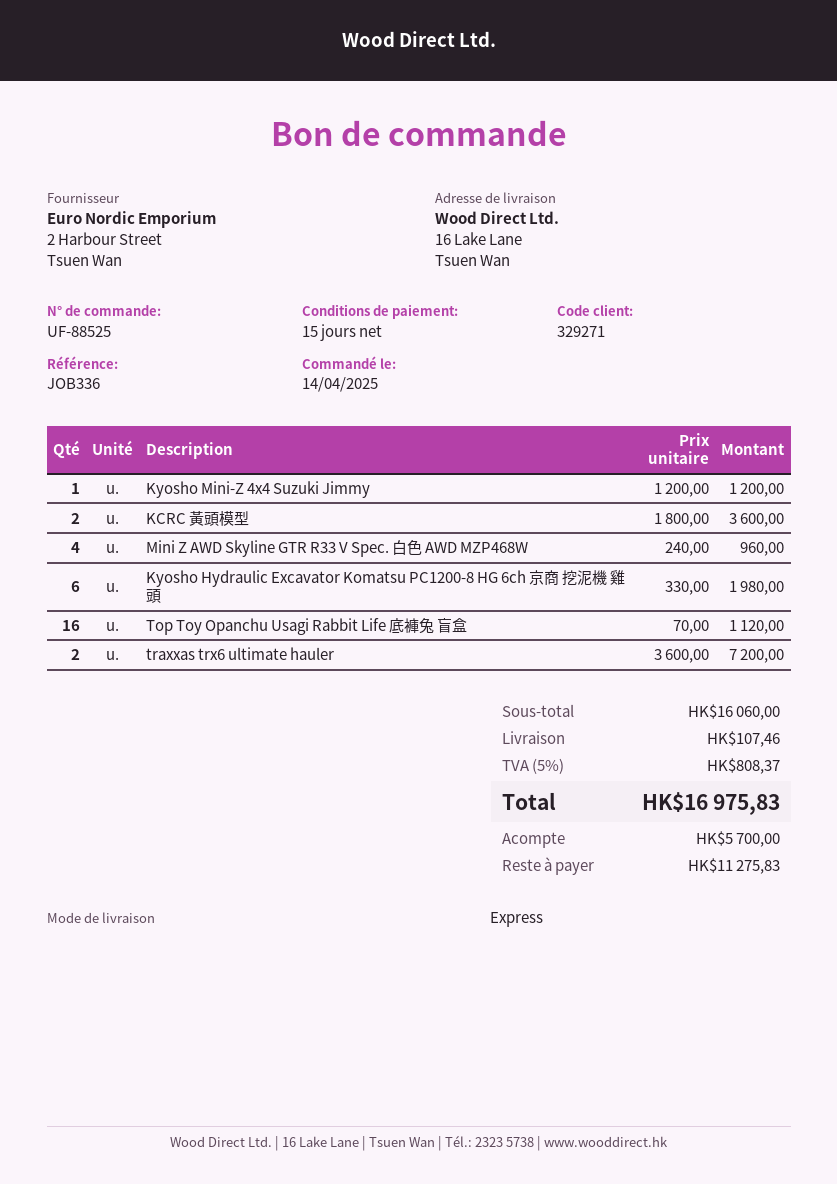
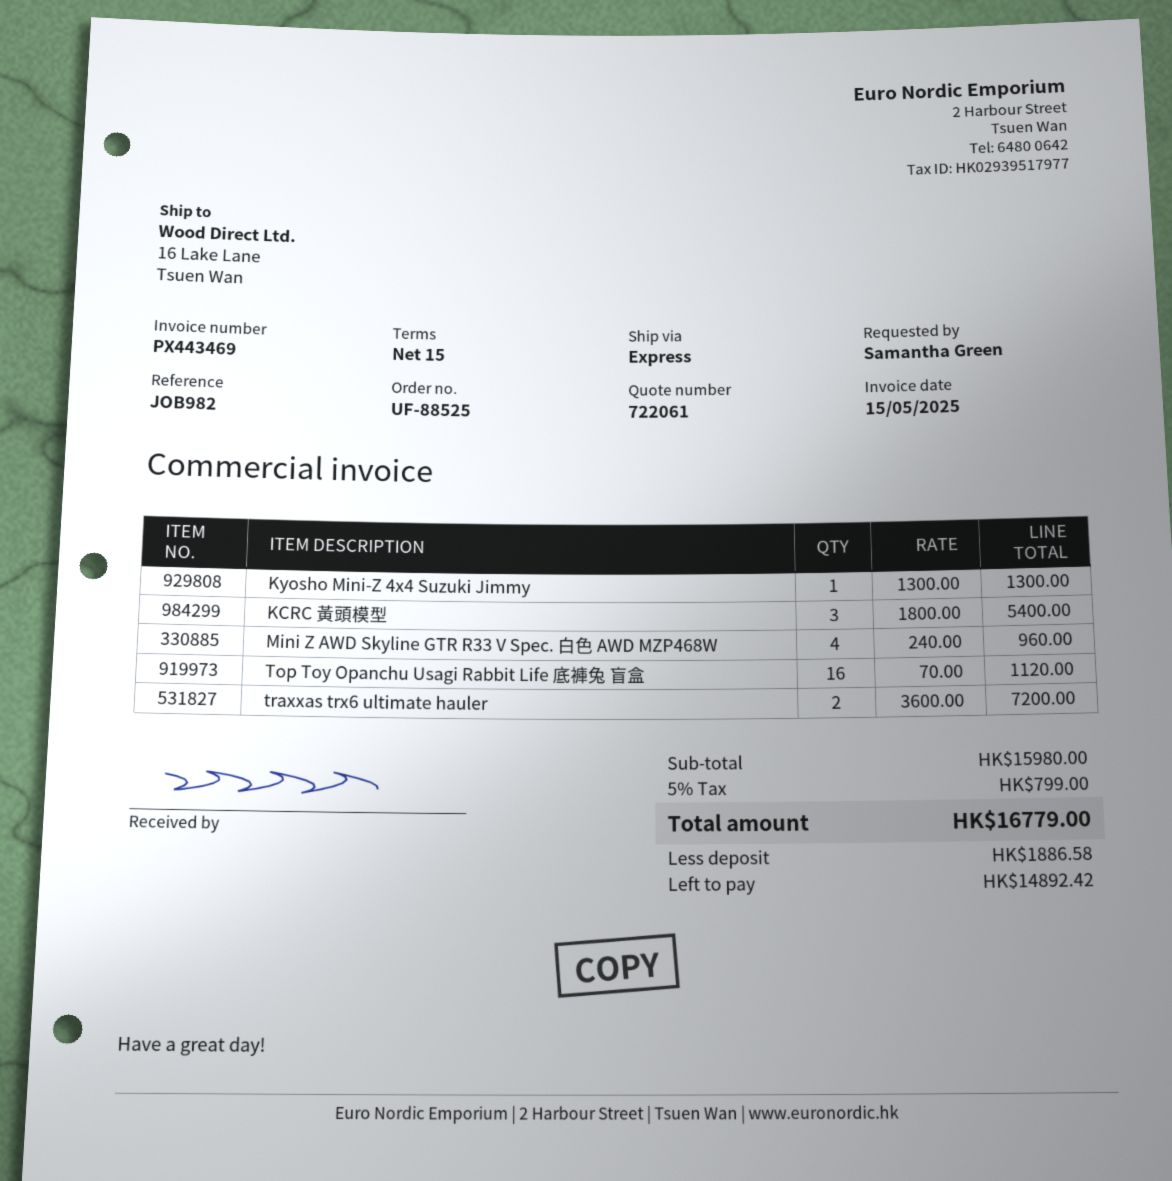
reference: JOB336 -> JOB982
Kyosho Mini-Z 4x4 Suzuki Jimmy: 1 x 1200.00 = 1200.00 -> 1 x 1300.00 = 1300.00
KCRC 黃頭模型: 2 x 1800.00 = 3600.00 -> 3 x 1800.00 = 5400.00
Kyosho Hydraulic Excavator Komatsu PC1200-8 HG 6ch 京商 挖泥機 雞頭: 6 x 330.00 = 1980.00 -> none
subtotal: 16060.00 -> 15980.00
shipping: 107.46 -> none
tax: 5% = 808.37 -> 5% = 799.00
total: 16975.83 -> 16779.00
deposit: 5700.00 -> 1886.58
balance: 11275.83 -> 14892.42

